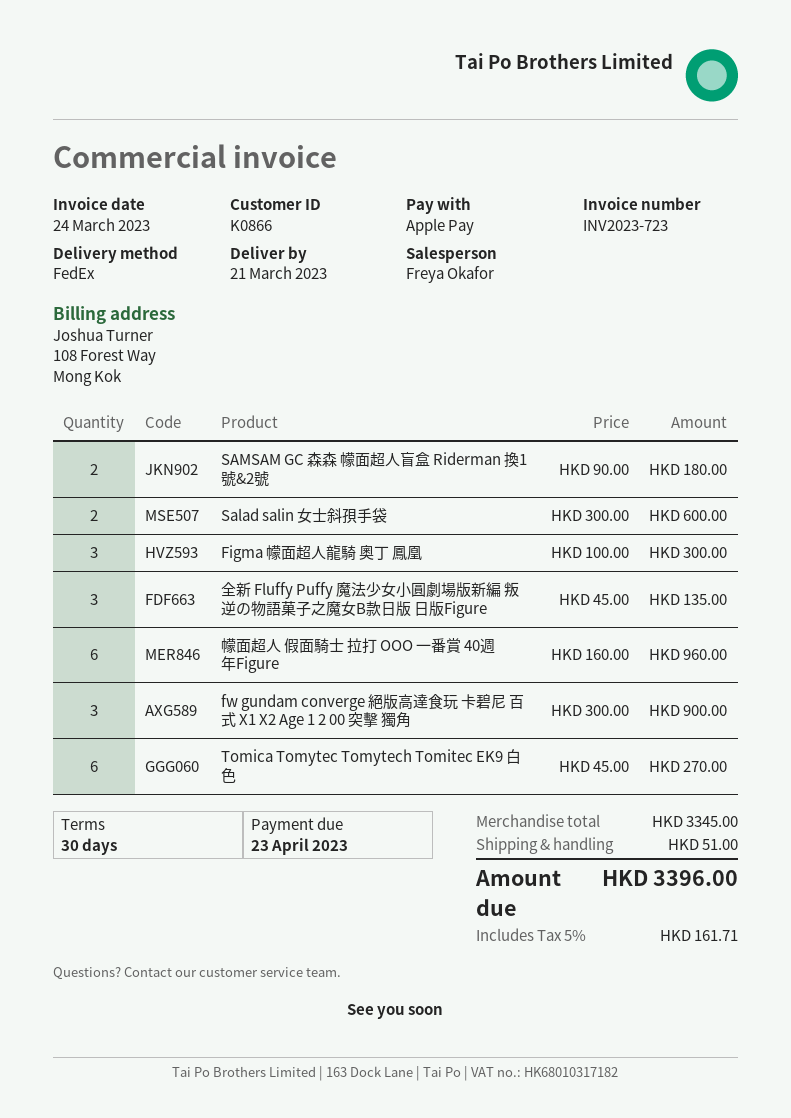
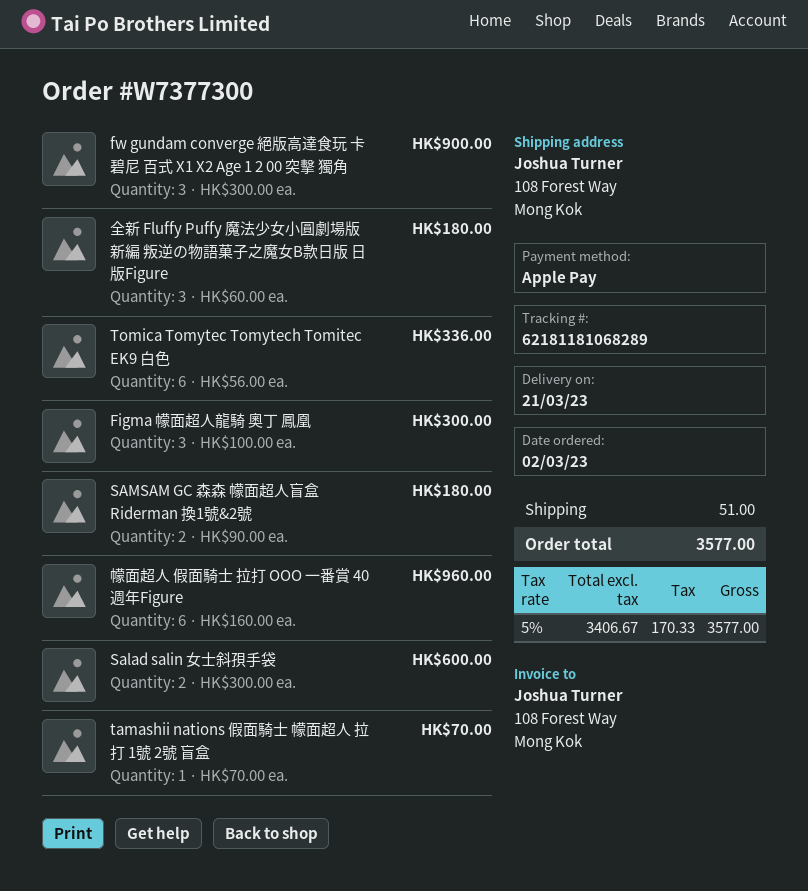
全新 Fluffy Puffy 魔法少女小圓劇場版新編 叛逆の物語菓子之魔女B款日版 日版Figure: 3 x 45.00 = 135.00 -> 3 x 60.00 = 180.00
Tomica Tomytec Tomytech Tomitec EK9 白色: 6 x 45.00 = 270.00 -> 6 x 56.00 = 336.00
tamashii nations 假面騎士 幪面超人 拉打 1號 2號 盲盒: none -> 1 x 70.00 = 70.00
tax: 5% = 161.71 -> 5% = 170.33
total: 3396.00 -> 3577.00

